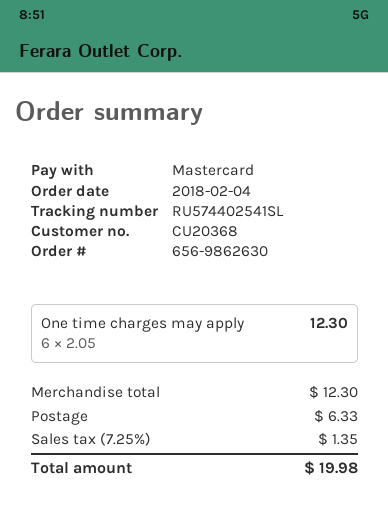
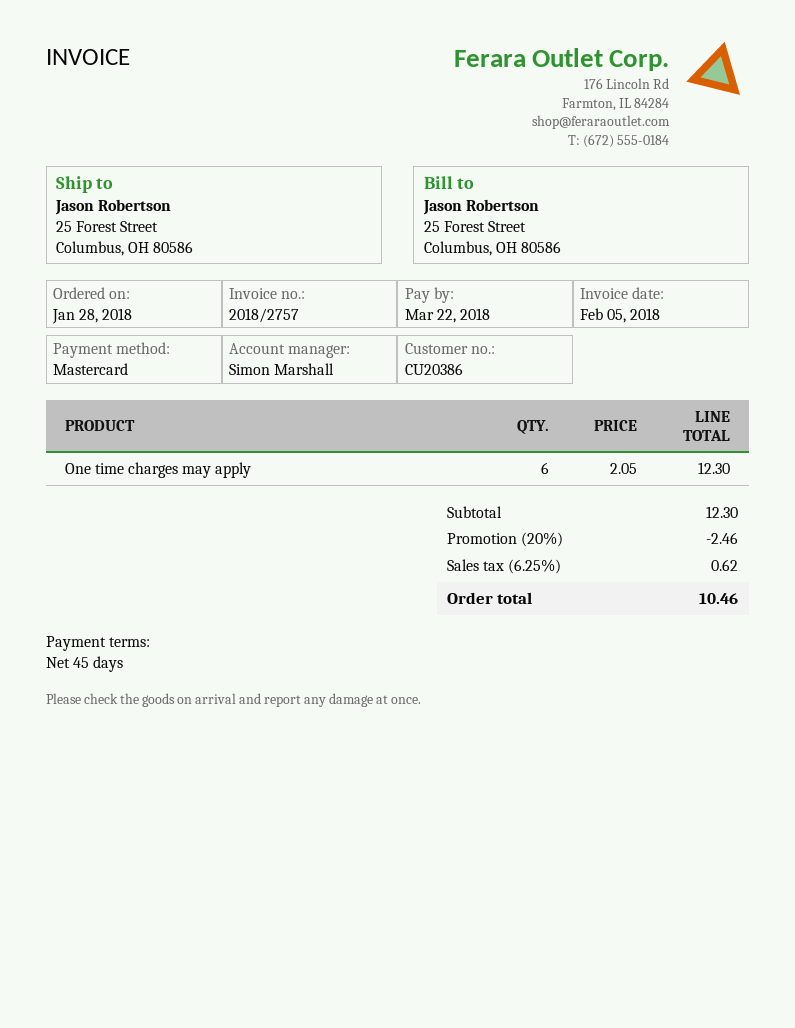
order date: 2018-02-04 -> 2018-01-28
customer number: CU20368 -> CU20386
discount: none -> 20% = 2.46
shipping: 6.33 -> none
tax: 7.25% = 1.35 -> 6.25% = 0.62
total: 19.98 -> 10.46

